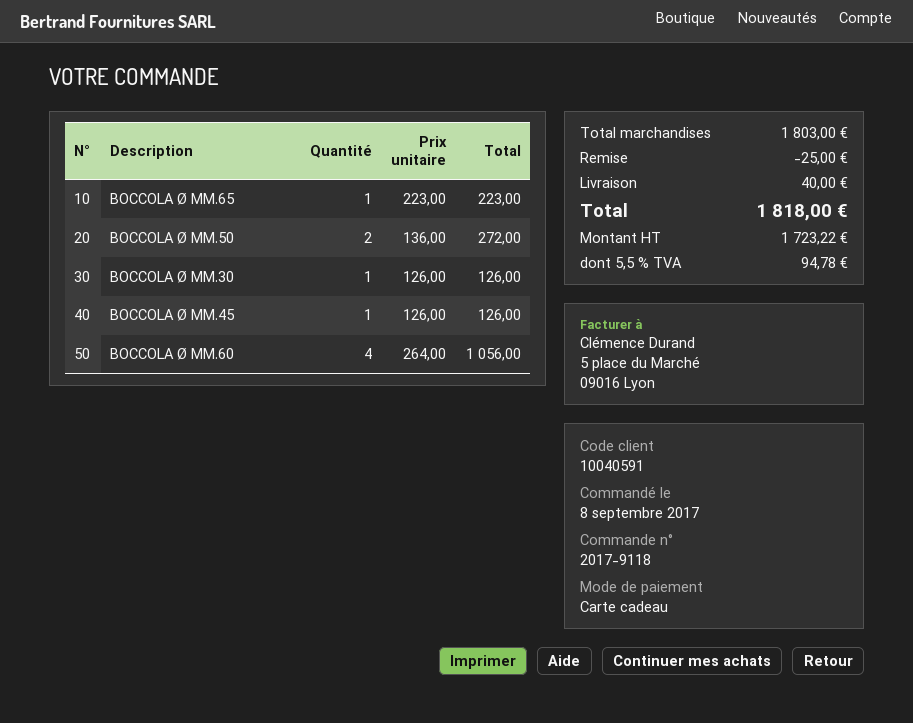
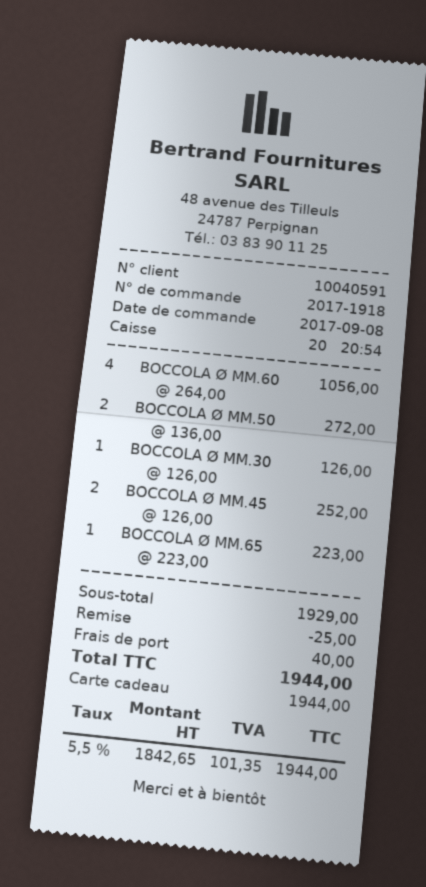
order number: 2017-9118 -> 2017-1918
BOCCOLA Ø MM.45: 1 x 126.00 = 126.00 -> 2 x 126.00 = 252.00
subtotal: 1803.00 -> 1929.00
net: 1723.22 -> 1842.65
tax: 5.5% = 94.78 -> 5.5% = 101.35
total: 1818.00 -> 1944.00

